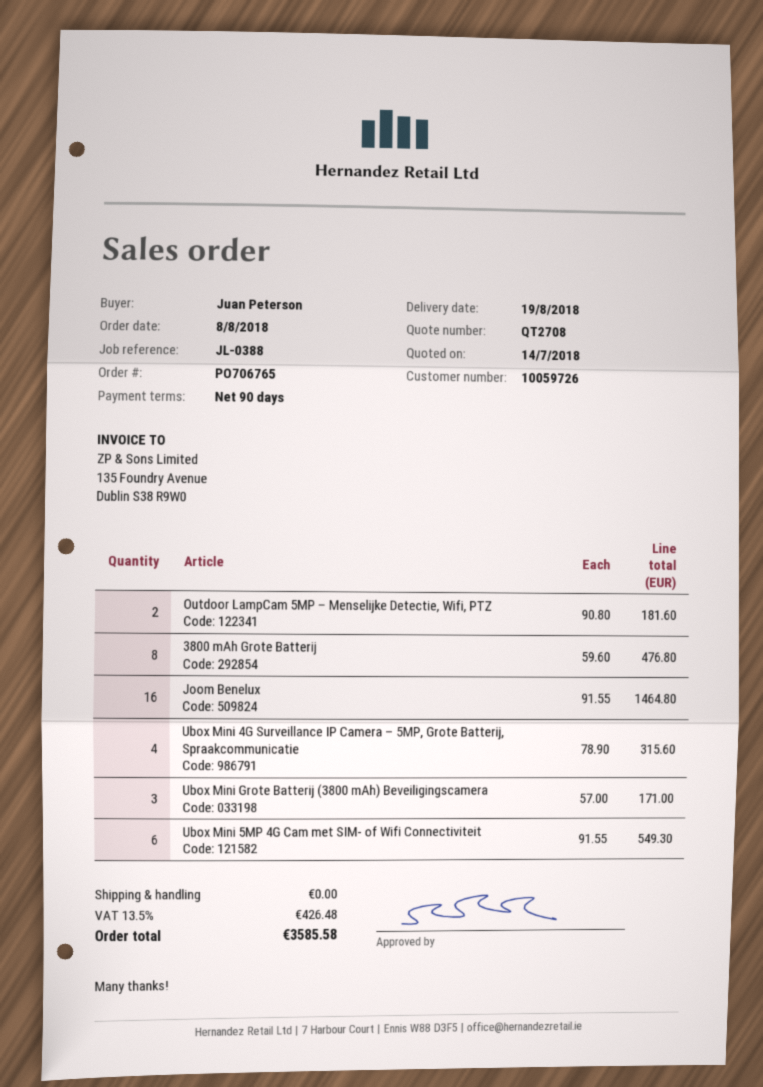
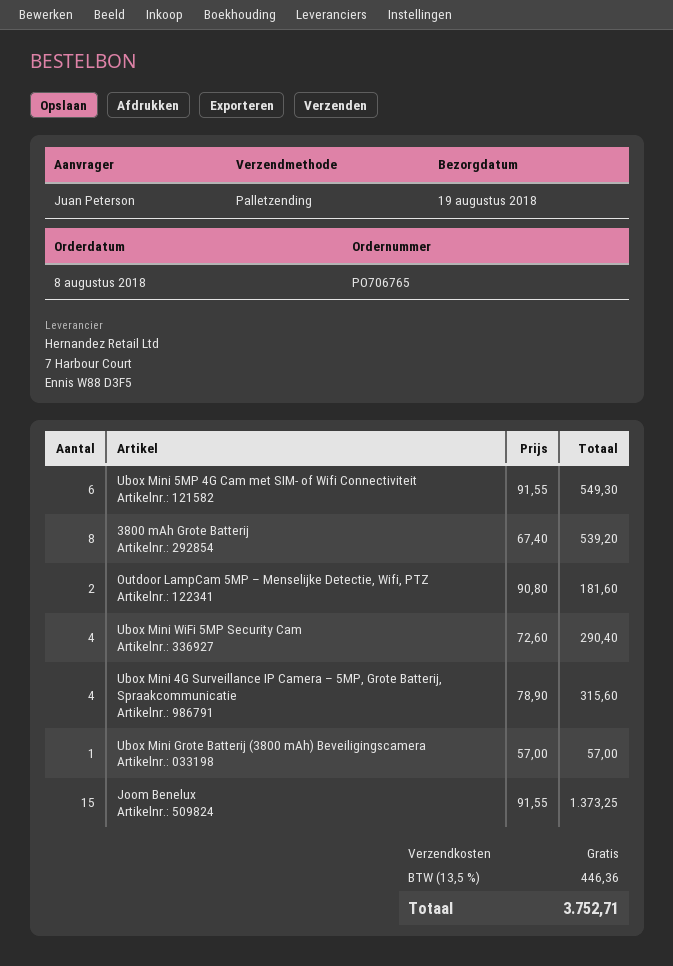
3800 mAh Grote Batterij: 8 x 59.60 = 476.80 -> 8 x 67.40 = 539.20
Joom Benelux: 16 x 91.55 = 1464.80 -> 15 x 91.55 = 1373.25
Ubox Mini Grote Batterij (3800 mAh) Beveiligingscamera: 3 x 57.00 = 171.00 -> 1 x 57.00 = 57.00
Ubox Mini WiFi 5MP Security Cam: none -> 4 x 72.60 = 290.40
tax: 13.5% = 426.48 -> 13.5% = 446.36
total: 3585.58 -> 3752.71

